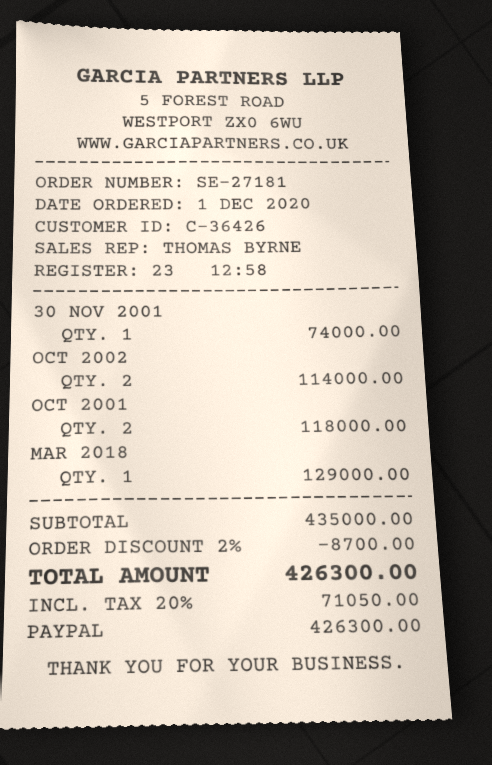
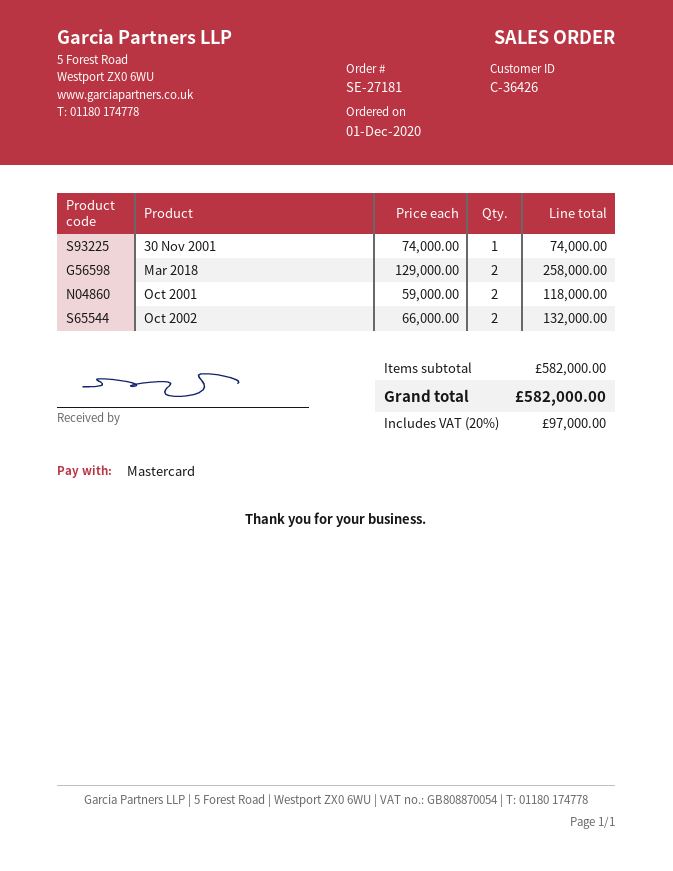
payment method: PayPal -> Mastercard
OCT 2002: 2 for 114000.00 -> 2 for 132000.00
MAR 2018: 1 for 129000.00 -> 2 for 258000.00
subtotal: 435000.00 -> 582000.00
discount: 2% = 8700.00 -> none
tax: 20% = 71050.00 -> 20% = 97000.00
total: 426300.00 -> 582000.00

